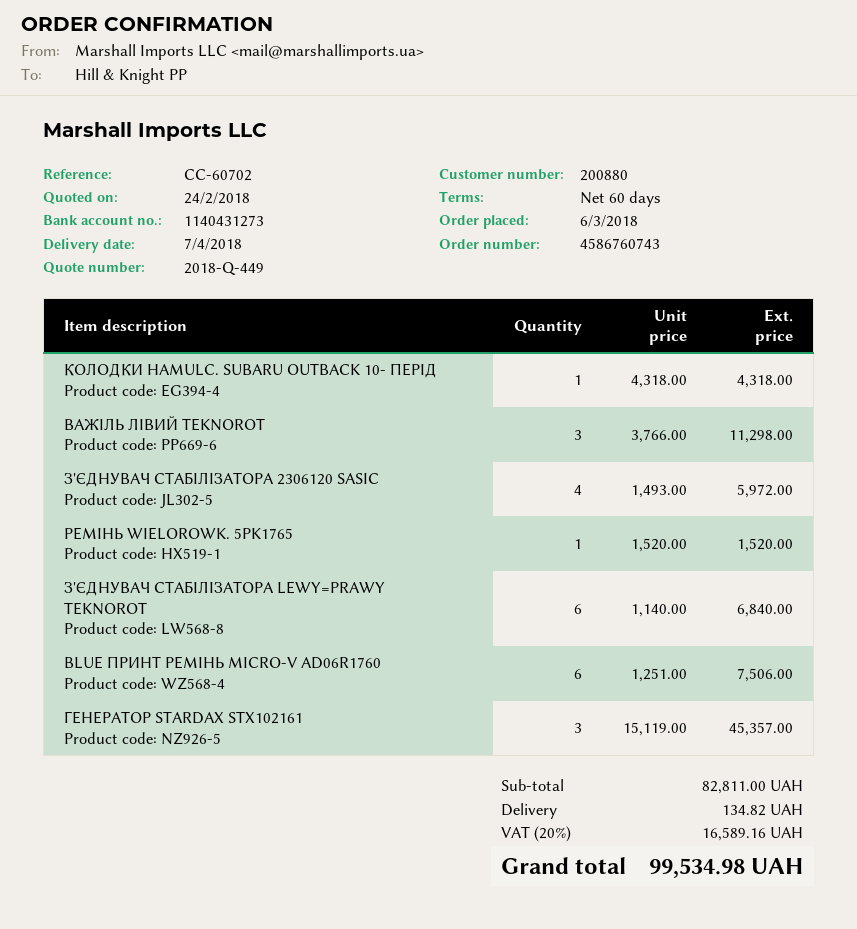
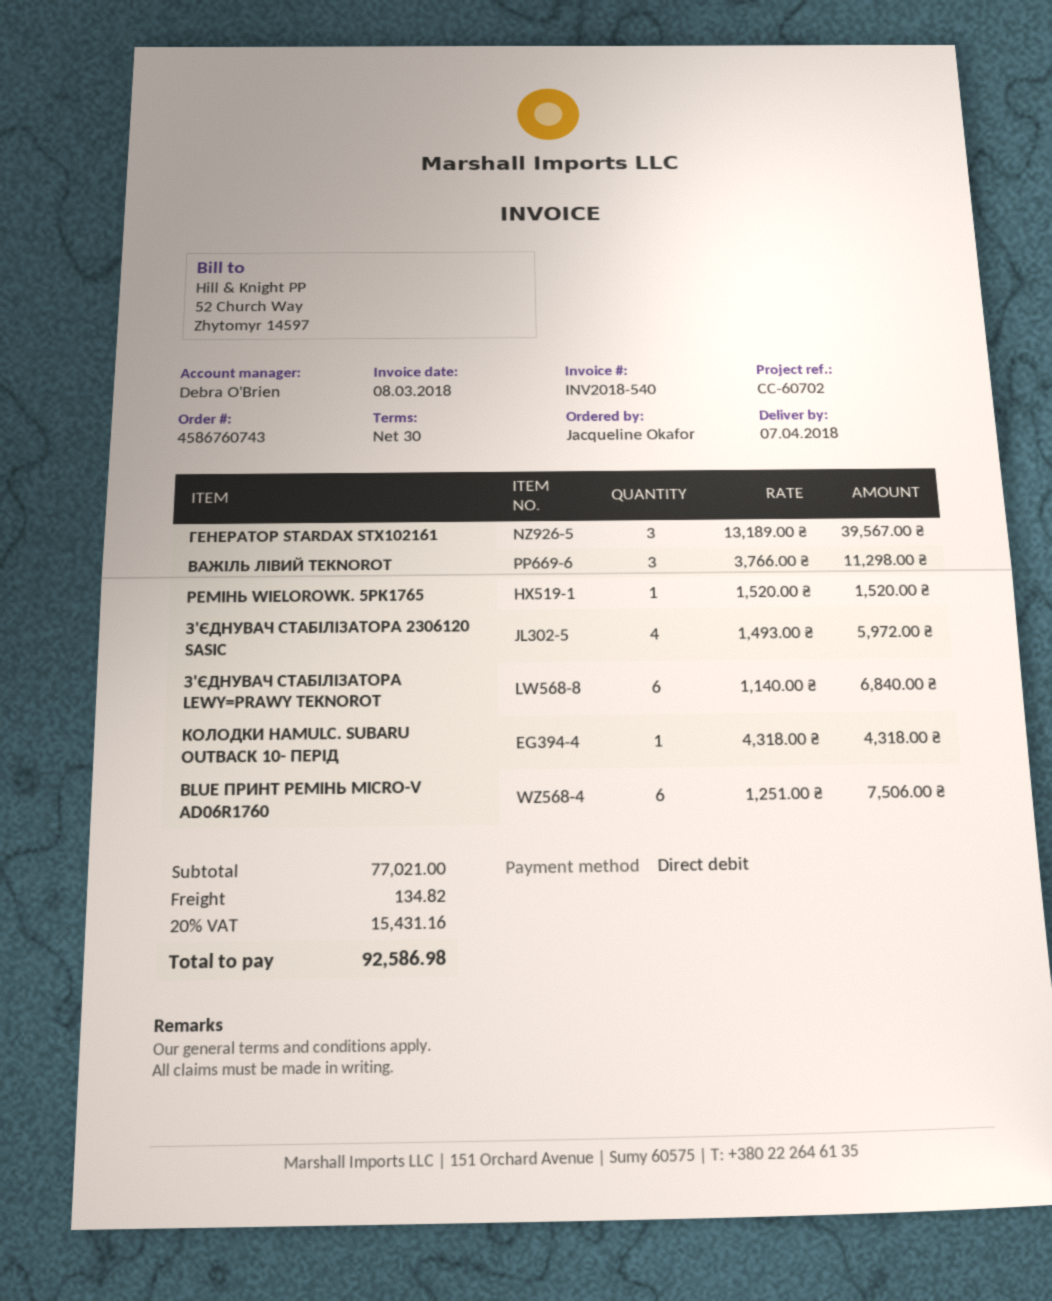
payment terms: 60 days -> 30 days
ГЕНЕРАТОР STARDAX STX102161: 3 x 15119.00 = 45357.00 -> 3 x 13189.00 = 39567.00
subtotal: 82811.00 -> 77021.00
tax: 20% = 16589.16 -> 20% = 15431.16
total: 99534.98 -> 92586.98

